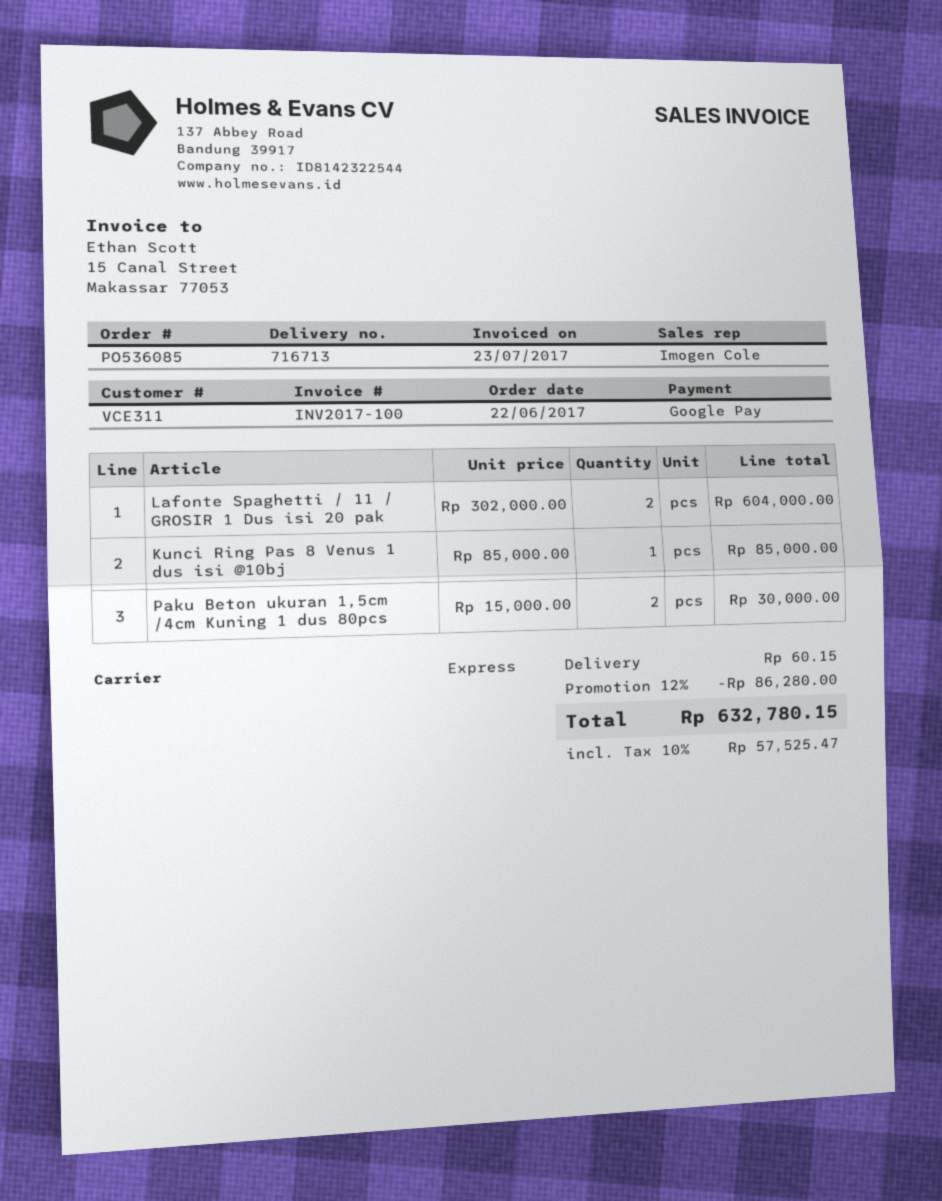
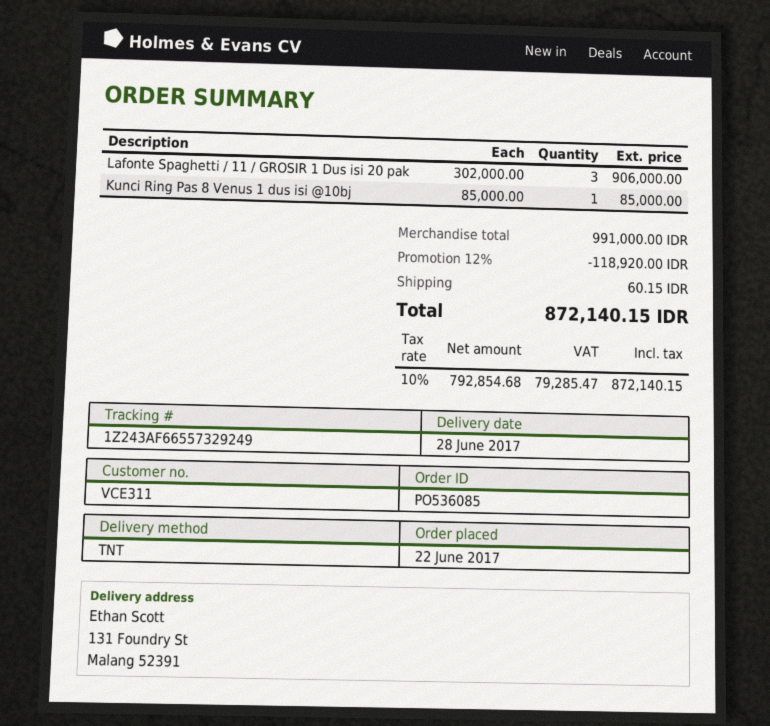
shipping method: express -> TNT
Lafonte Spaghetti / 11 / GROSIR 1 Dus isi 20 pak: 2 x 302000.00 = 604000.00 -> 3 x 302000.00 = 906000.00
Paku Beton ukuran 1,5cm /4cm Kuning 1 dus 80pcs: 2 x 15000.00 = 30000.00 -> none
discount: 12% = 86280.00 -> 12% = 118920.00
tax: 10% = 57525.47 -> 10% = 79285.47
total: 632780.15 -> 872140.15

